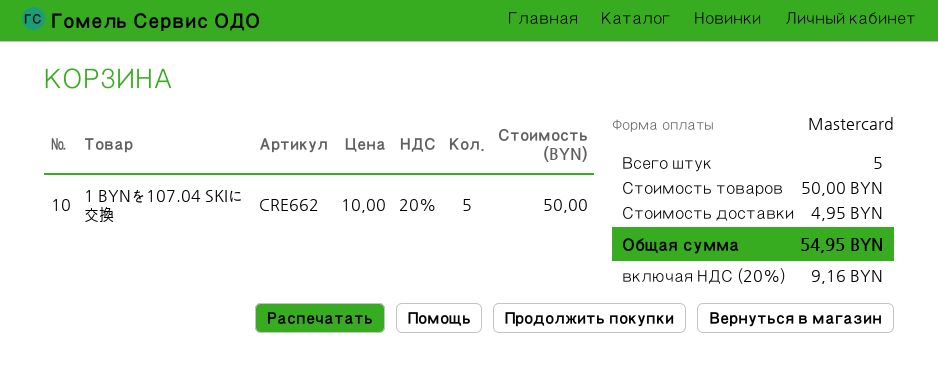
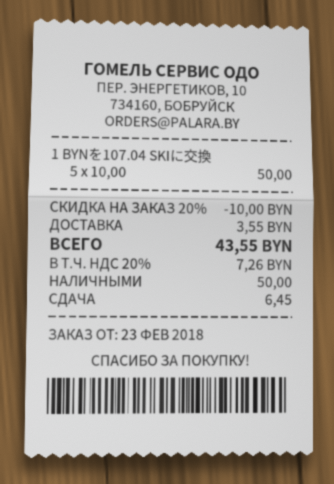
payment method: Mastercard -> cash
discount: none -> 20% = 10.00
shipping: 4.95 -> 3.55
tax: 20% = 9.16 -> 20% = 7.26
total: 54.95 -> 43.55

